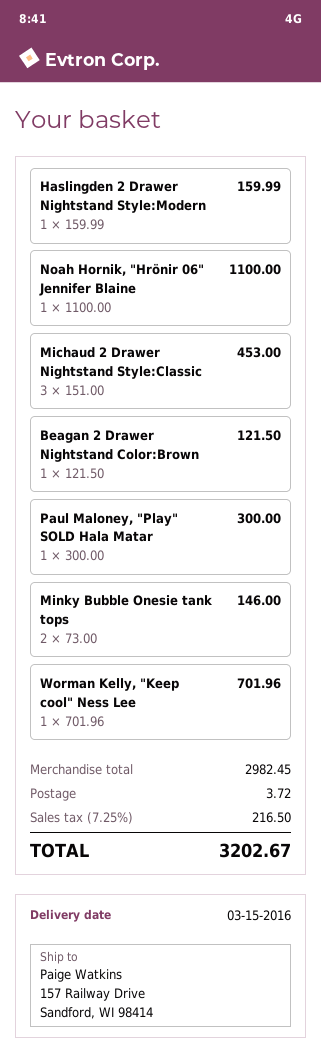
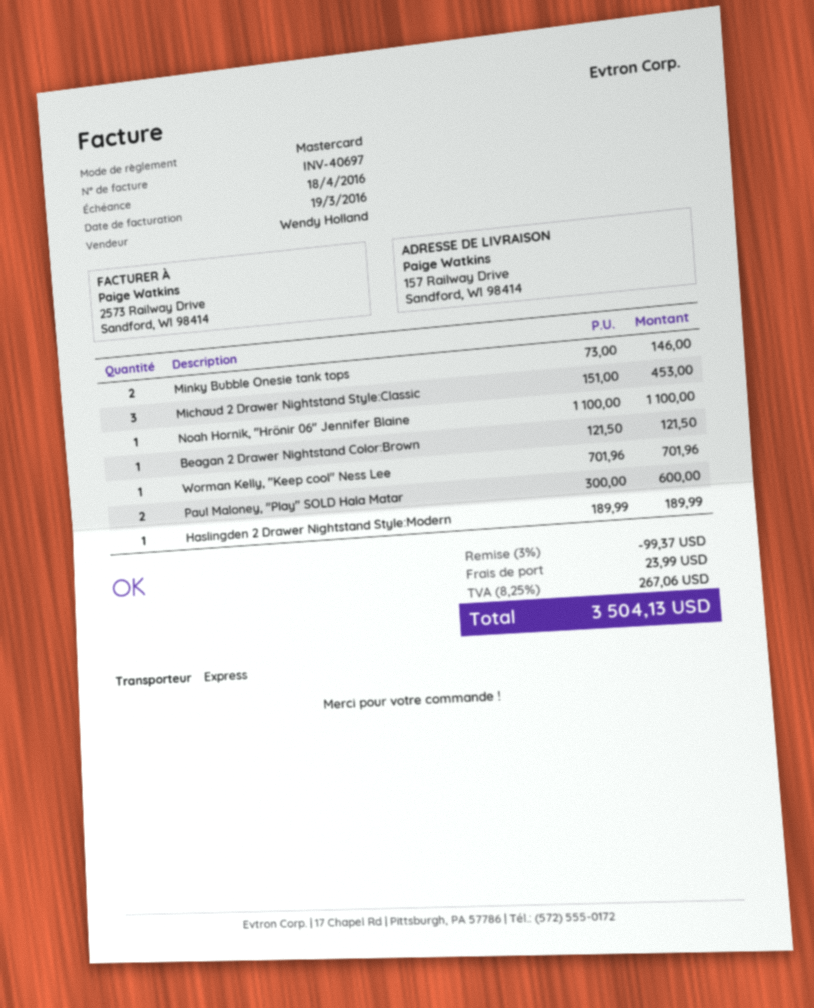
Haslingden 2 Drawer Nightstand Style:Modern: 1 x 159.99 = 159.99 -> 1 x 189.99 = 189.99
Paul Maloney, "Play" SOLD Hala Matar: 1 x 300.00 = 300.00 -> 2 x 300.00 = 600.00
discount: none -> 3% = 99.37
shipping: 3.72 -> 23.99
tax: 7.25% = 216.50 -> 8.25% = 267.06
total: 3202.67 -> 3504.13

